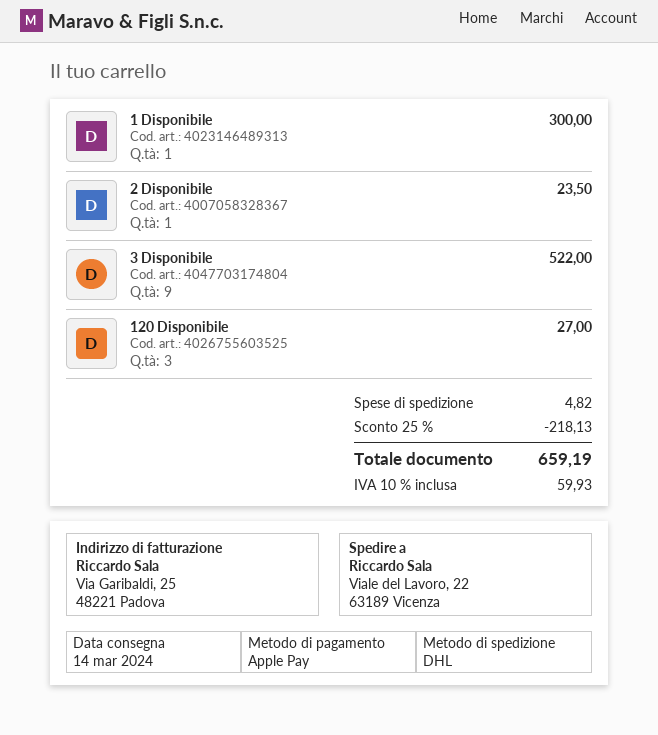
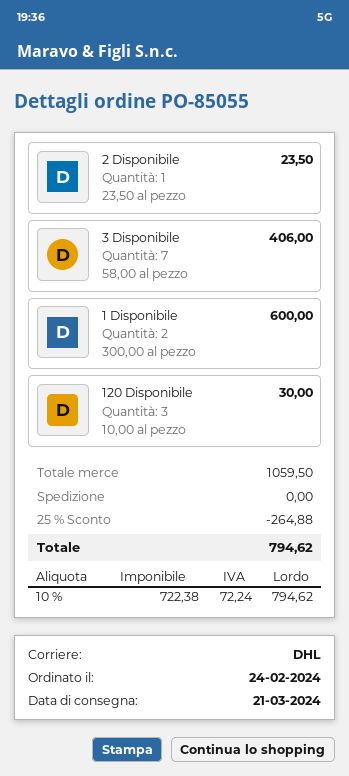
delivery date: 2024-03-14 -> 2024-03-21
1 Disponibile: 1 for 300.00 -> 2 for 600.00
3 Disponibile: 9 for 522.00 -> 7 for 406.00
120 Disponibile: 3 for 27.00 -> 3 for 30.00
discount: 25% = 218.13 -> 25% = 264.88
shipping: 4.82 -> 0.00
tax: 10% = 59.93 -> 10% = 72.24
total: 659.19 -> 794.62

